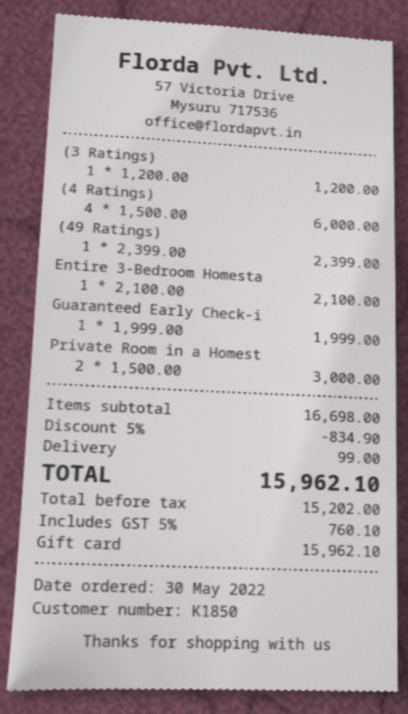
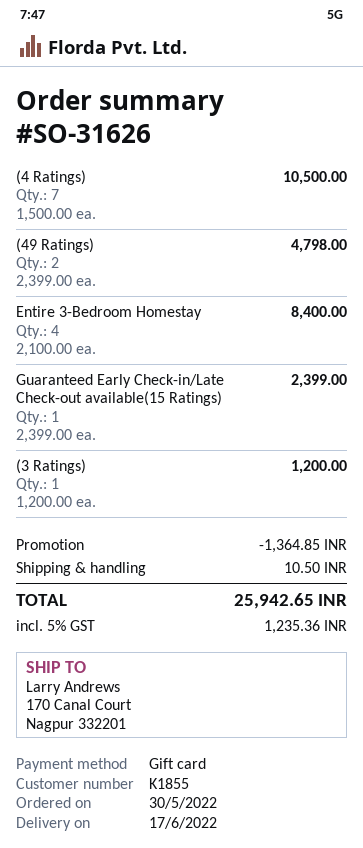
customer number: K1850 -> K1855
(4 Ratings): 4 x 1500.00 = 6000.00 -> 7 x 1500.00 = 10500.00
(49 Ratings): 1 x 2399.00 = 2399.00 -> 2 x 2399.00 = 4798.00
Entire 3-Bedroom Homesta: 1 x 2100.00 = 2100.00 -> 4 x 2100.00 = 8400.00
Guaranteed Early Check-i: 1 x 1999.00 = 1999.00 -> 1 x 2399.00 = 2399.00
Private Room in a Homest: 2 x 1500.00 = 3000.00 -> none
discount: 834.90 -> 1364.85
shipping: 99.00 -> 10.50
tax: 5% = 760.10 -> 5% = 1235.36
total: 15962.10 -> 25942.65

